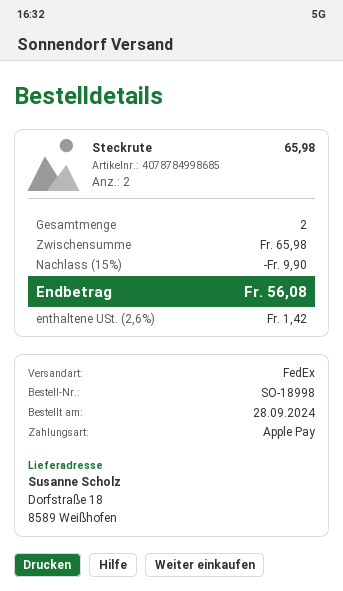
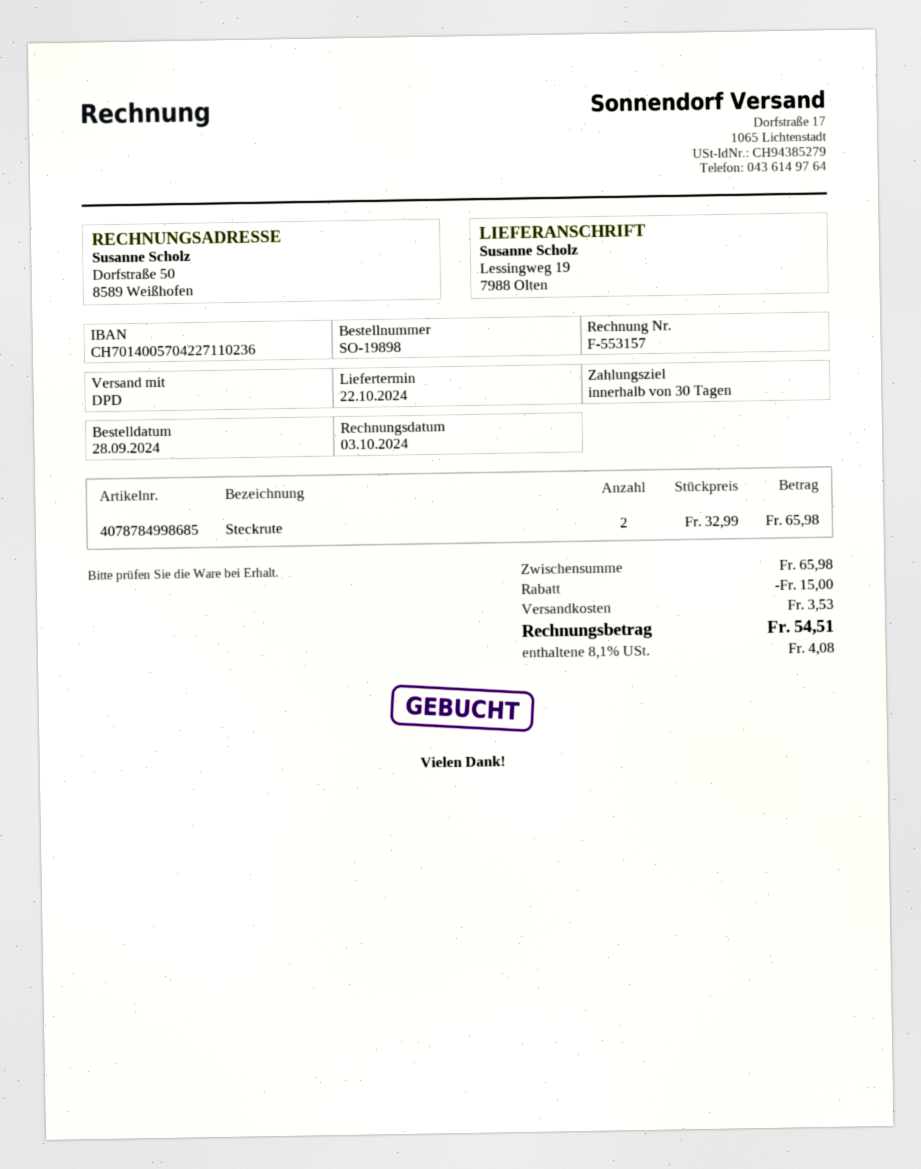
order number: SO-18998 -> SO-19898
shipping method: FedEx -> DPD
ship to: Dorfstraße 18, 8589 Weißhofen -> Lessingweg 19, 7988 Olten
discount: 9.90 -> 15.00
shipping: none -> 3.53
tax: 2.6% = 1.42 -> 8.1% = 4.08
total: 56.08 -> 54.51

